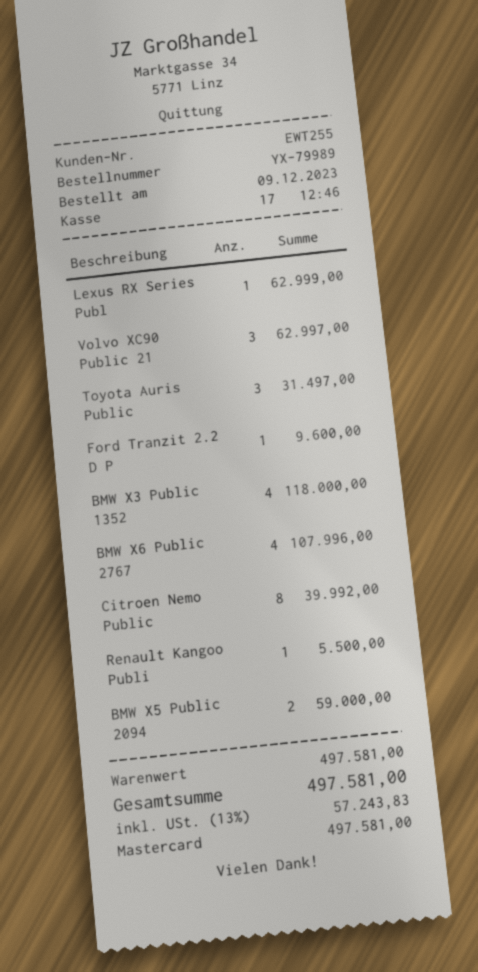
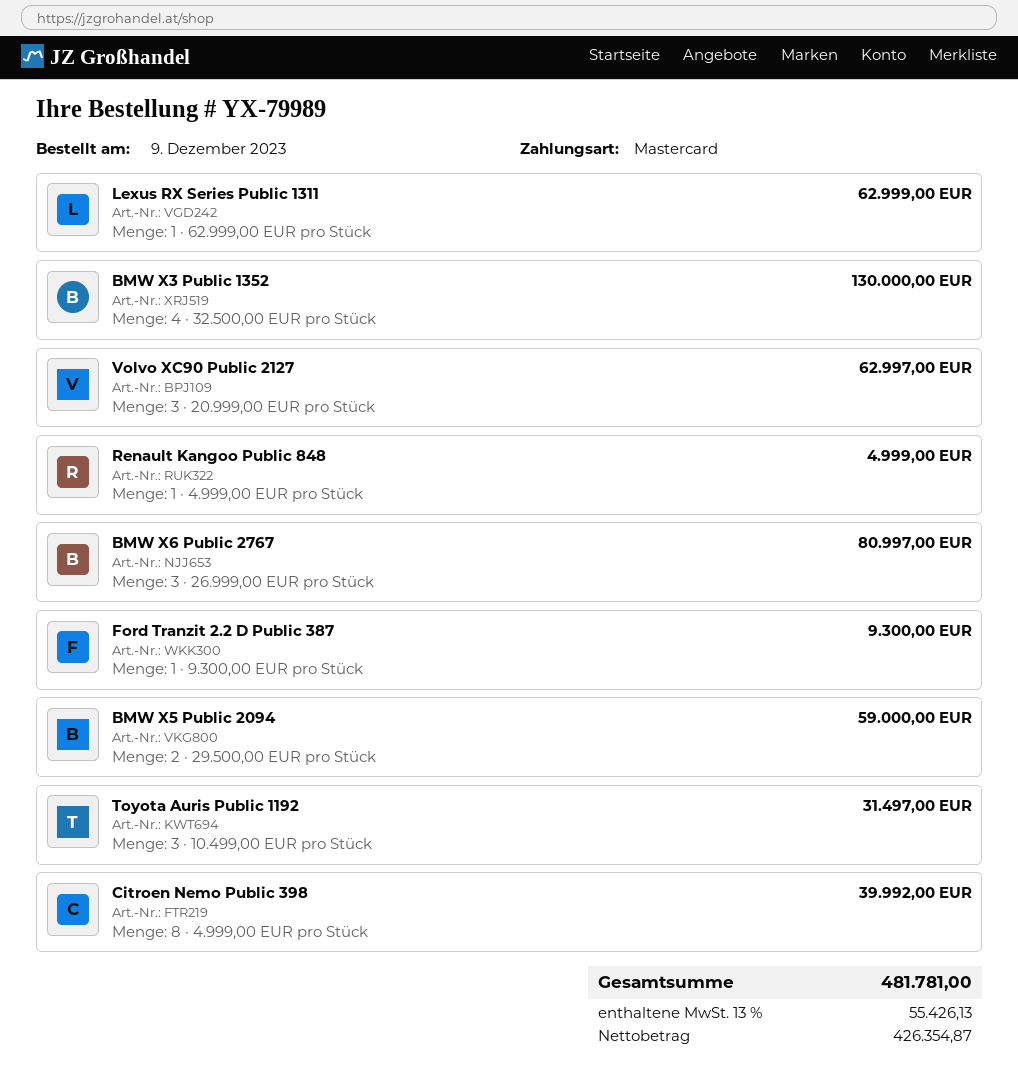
Ford Tranzit 2.2 D P: 1 for 9600.00 -> 1 for 9300.00
BMW X3 Public 1352: 4 for 118000.00 -> 4 for 130000.00
BMW X6 Public 2767: 4 for 107996.00 -> 3 for 80997.00
Renault Kangoo Publi: 1 for 5500.00 -> 1 for 4999.00
tax: 13% = 57243.83 -> 13% = 55426.13
total: 497581.00 -> 481781.00

